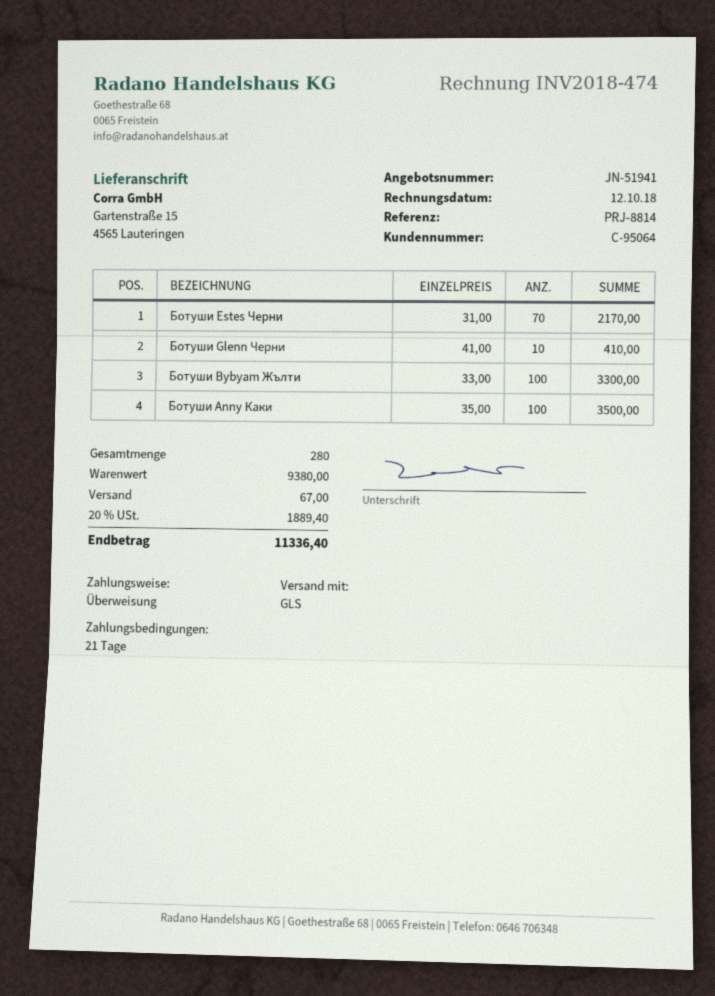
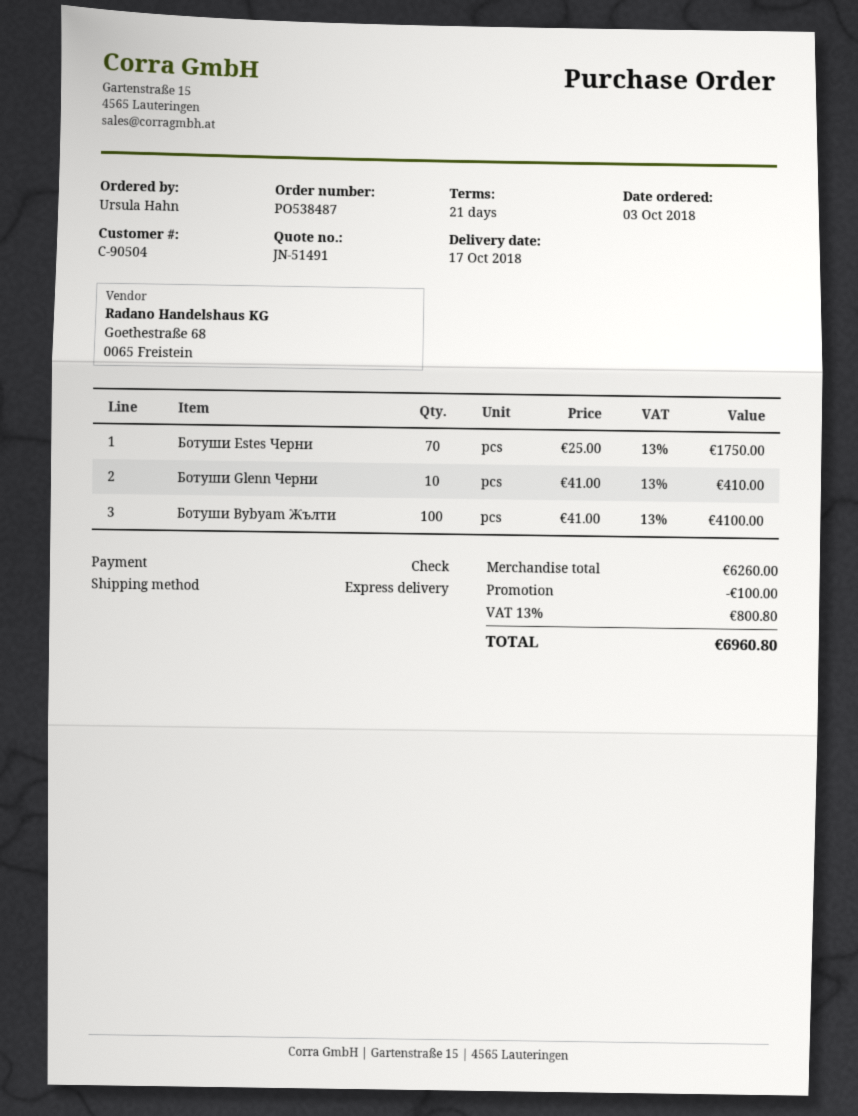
quote number: JN-51941 -> JN-51491
customer number: C-95064 -> C-90504
payment method: bank transfer -> cheque
shipping method: GLS -> express
Ботуши Estes Черни: 70 x 31.00 = 2170.00 -> 70 x 25.00 = 1750.00
Ботуши Bybyam Жълти: 100 x 33.00 = 3300.00 -> 100 x 41.00 = 4100.00
Ботуши Anny Каки: 100 x 35.00 = 3500.00 -> none
subtotal: 9380.00 -> 6260.00
discount: none -> 100.00
shipping: 67.00 -> none
tax: 20% = 1889.40 -> 13% = 800.80
total: 11336.40 -> 6960.80

